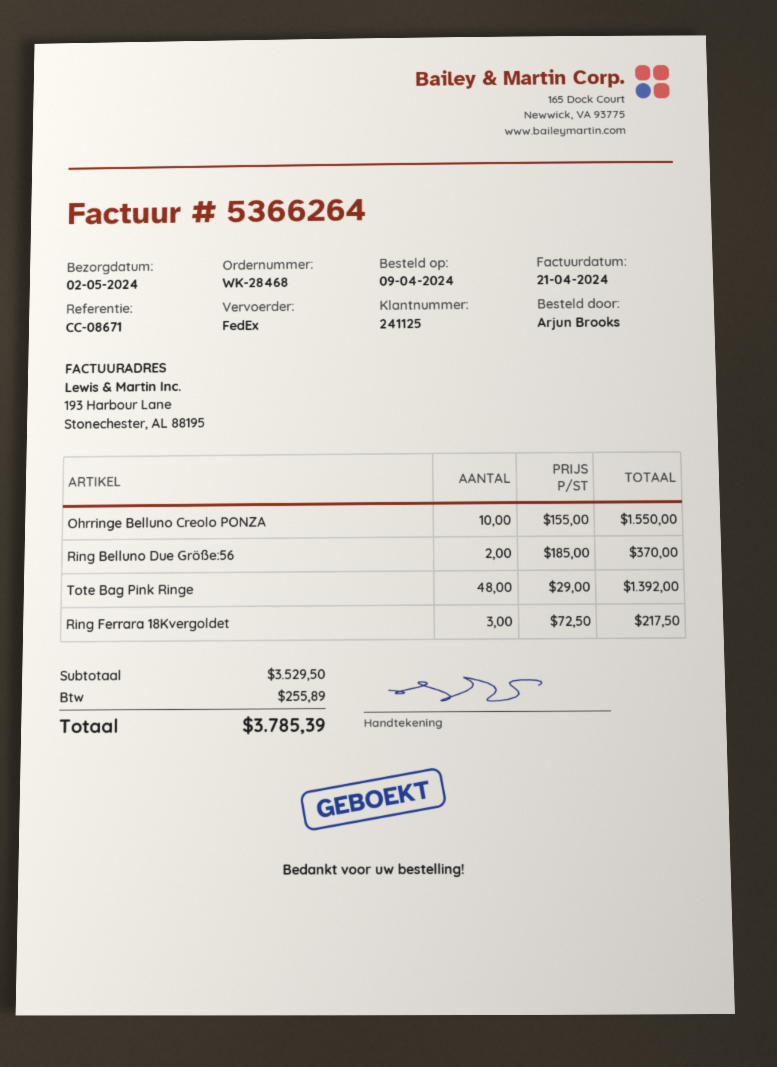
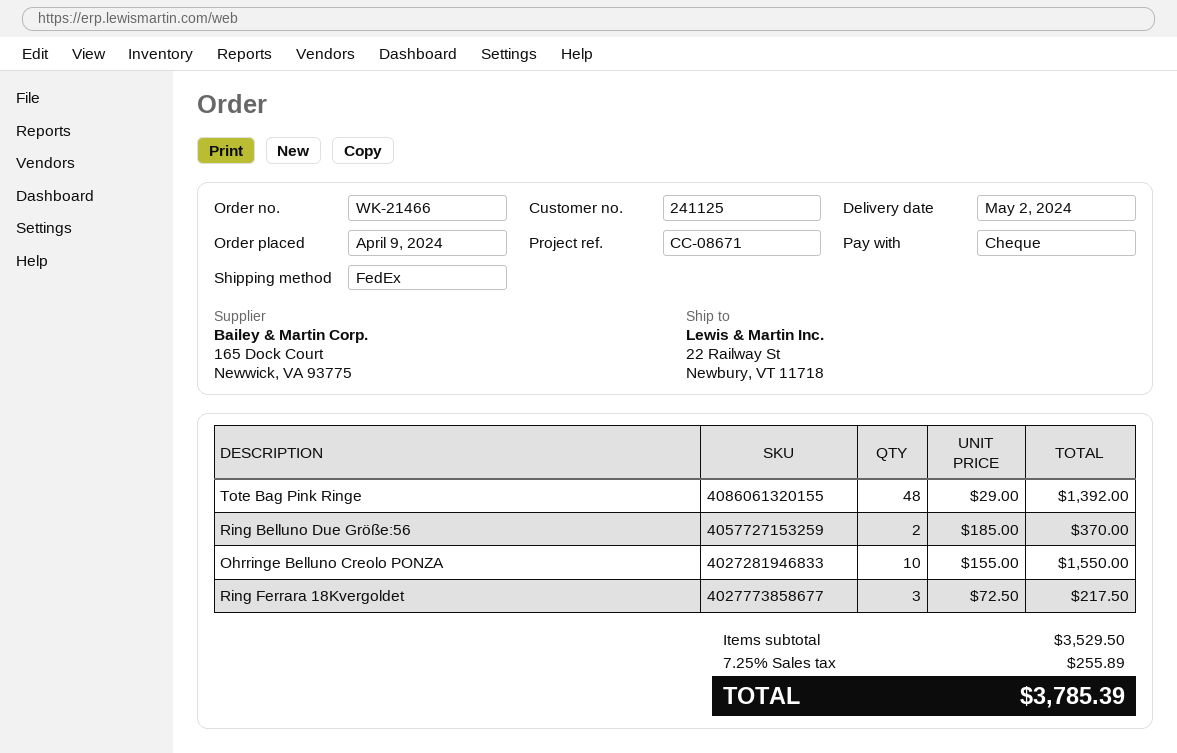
order number: WK-28468 -> WK-21466

